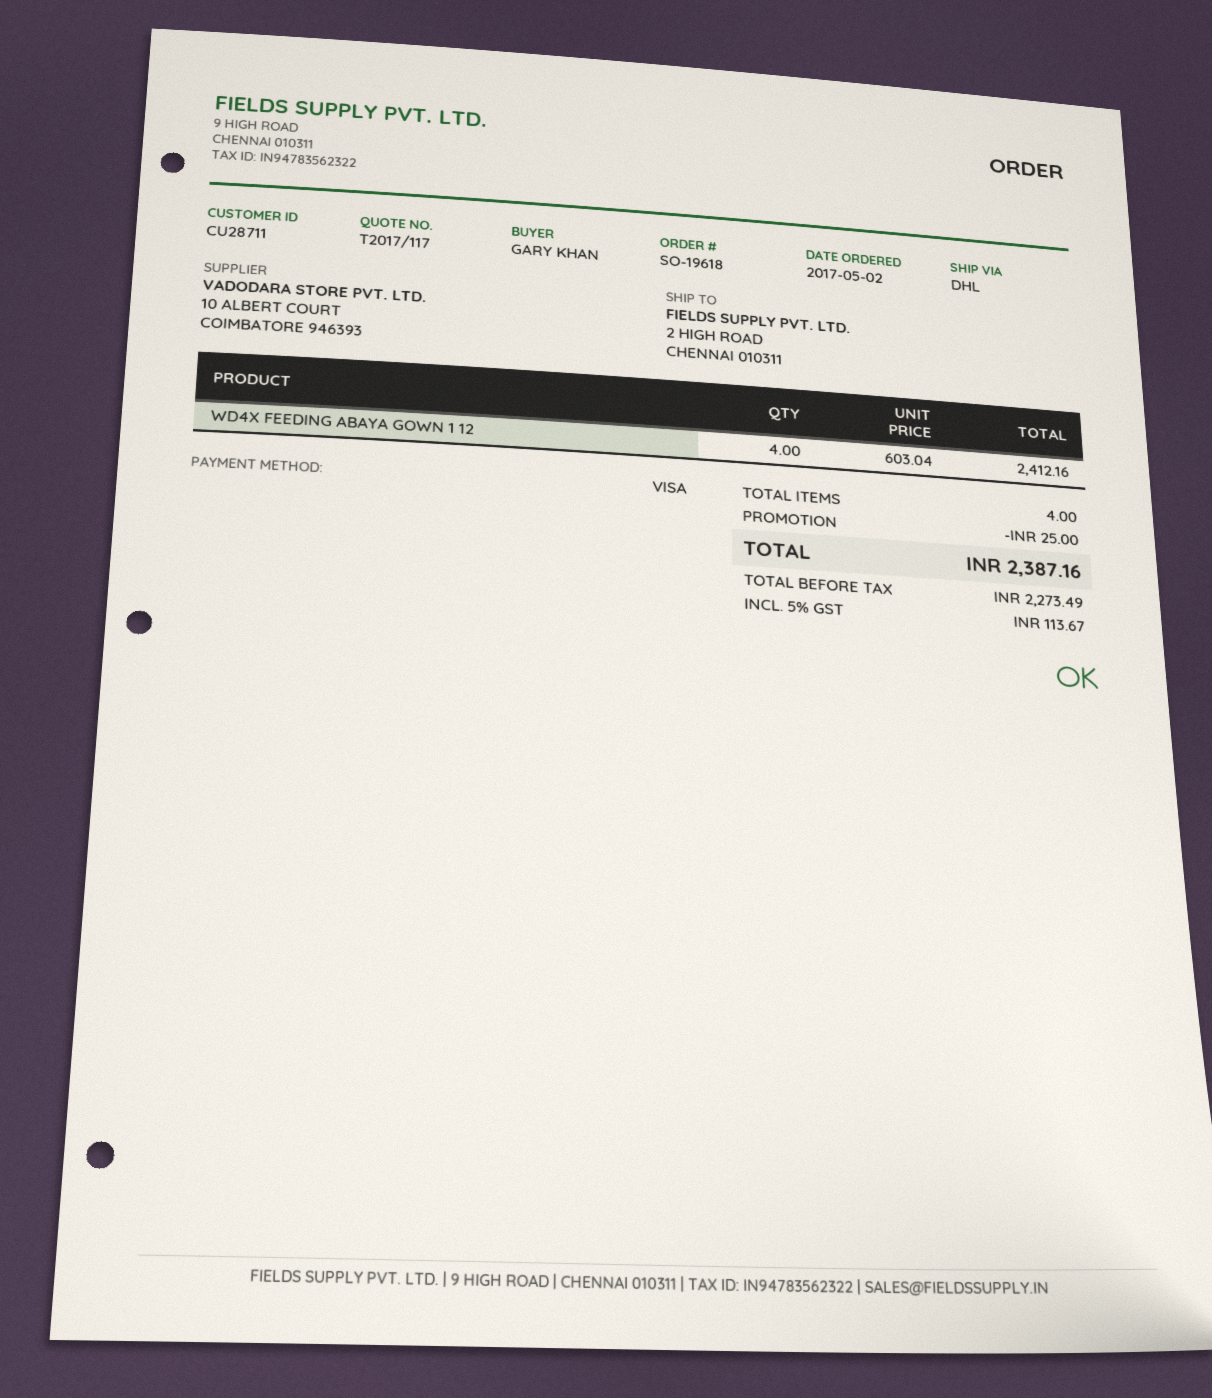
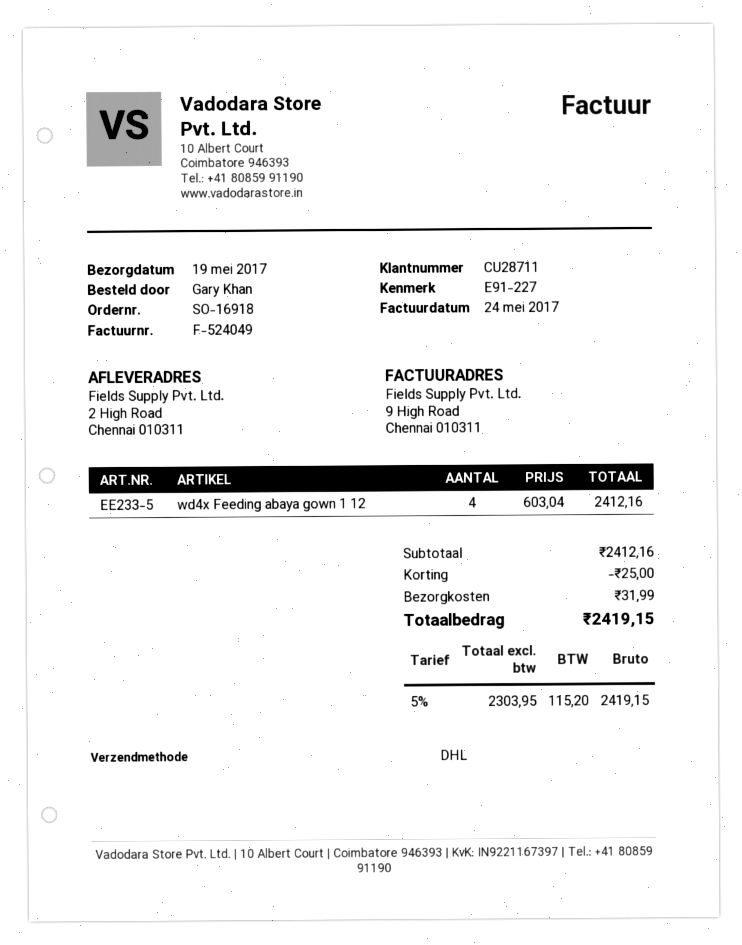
order number: SO-19618 -> SO-16918
shipping: none -> 31.99
net: 2273.49 -> 2303.95
tax: 5% = 113.67 -> 5% = 115.20
total: 2387.16 -> 2419.15

